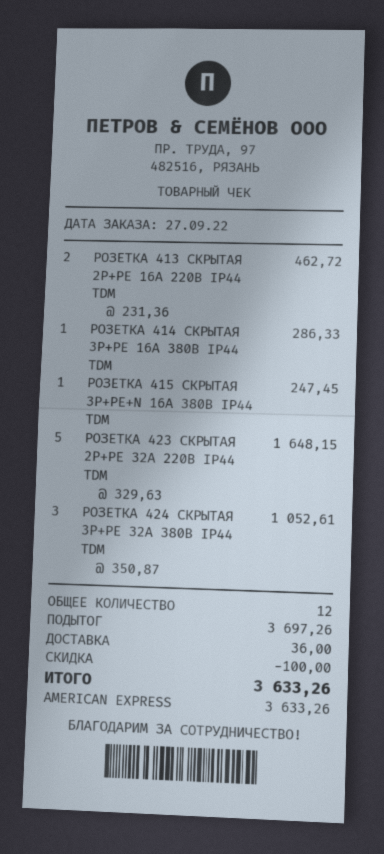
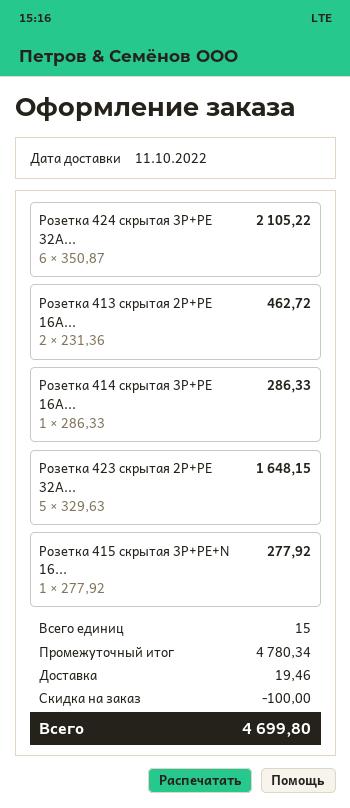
РОЗЕТКА 415 СКРЫТАЯ 3Р+РЕ+N 16А 380В IP44 TDM: 1 x 247.45 = 247.45 -> 1 x 277.92 = 277.92
РОЗЕТКА 424 СКРЫТАЯ 3Р+РЕ 32А 380В IP44 TDM: 3 x 350.87 = 1052.61 -> 6 x 350.87 = 2105.22
total quantity: 12 -> 15
subtotal: 3697.26 -> 4780.34
shipping: 36.00 -> 19.46
total: 3633.26 -> 4699.80

